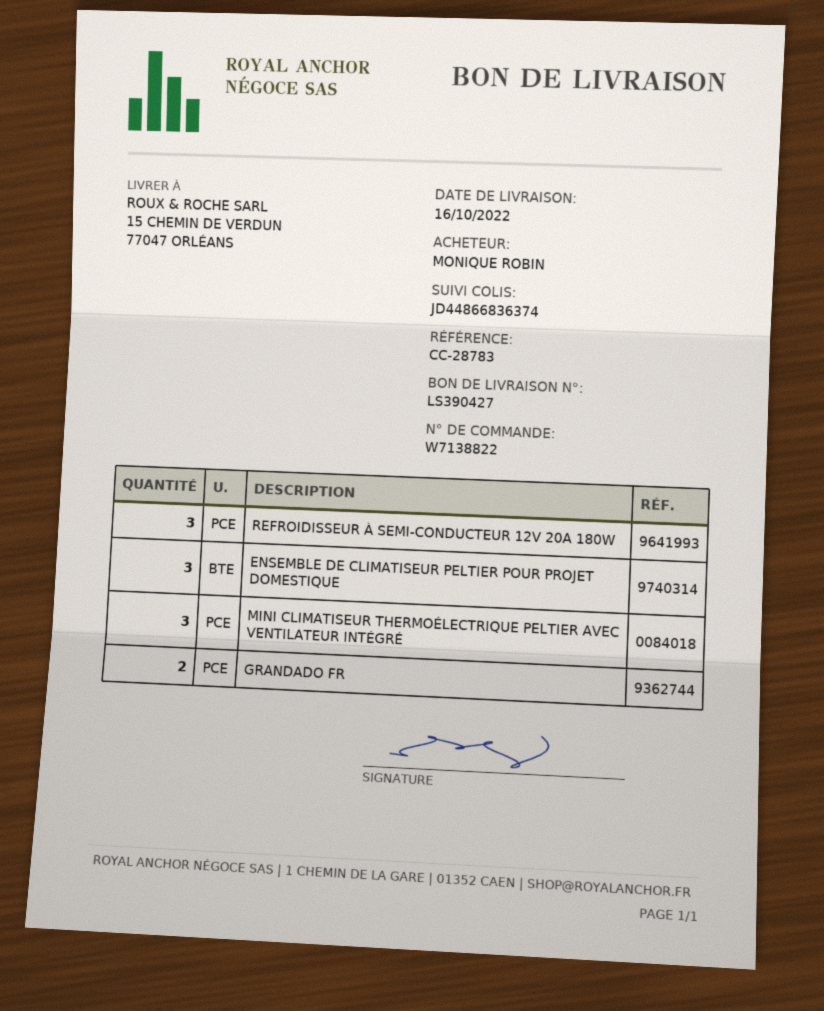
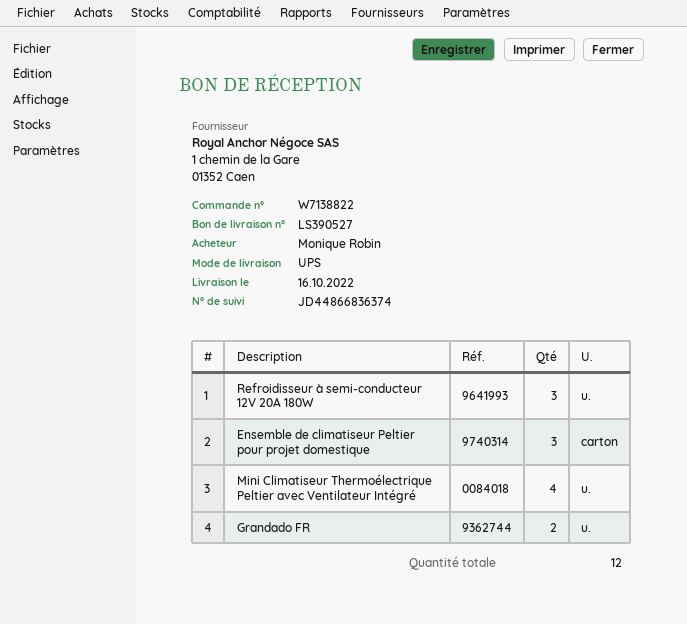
delivery note number: LS390427 -> LS390527
MINI CLIMATISEUR THERMOÉLECTRIQUE PELTIER AVEC VENTILATEUR INTÉGRÉ: 3 -> 4

